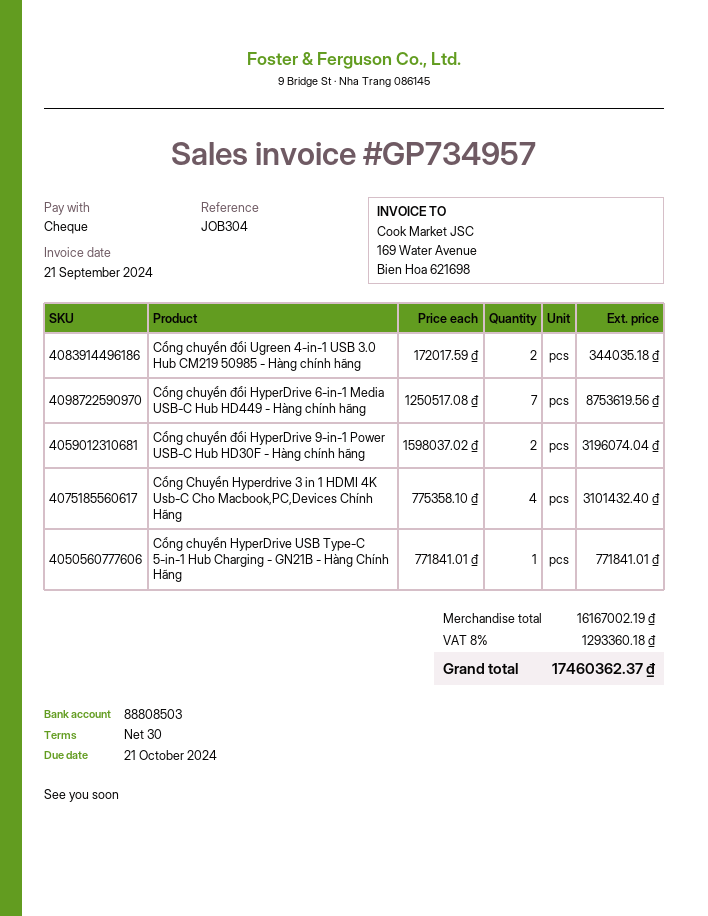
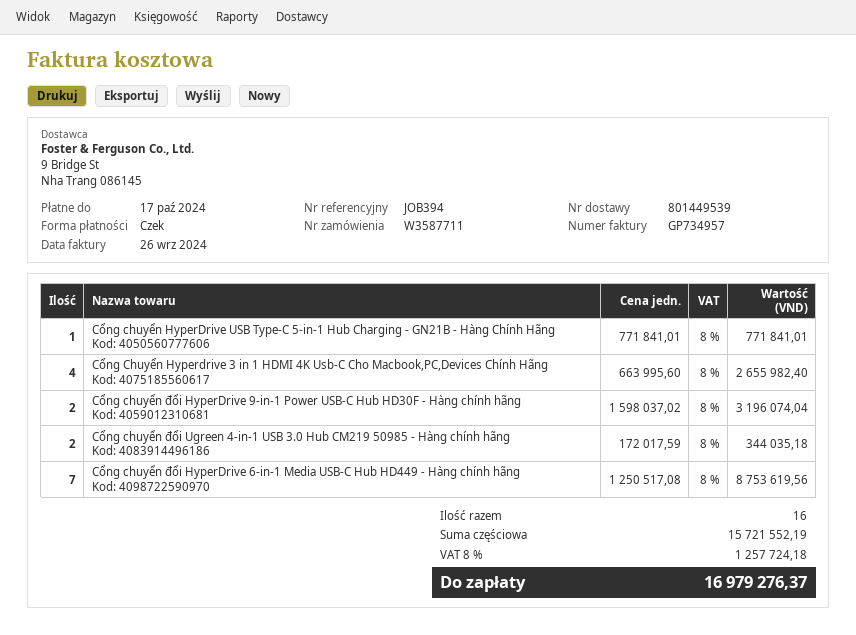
invoice date: 2024-09-21 -> 2024-09-26
due date: 2024-10-21 -> 2024-10-17
reference: JOB304 -> JOB394
Cổng Chuyển Hyperdrive 3 in 1 HDMI 4K Usb-C Cho Macbook,PC,Devices Chính Hãng: 4 x 775358.10 = 3101432.40 -> 4 x 663995.60 = 2655982.40
subtotal: 16167002.19 -> 15721552.19
tax: 8% = 1293360.18 -> 8% = 1257724.18
total: 17460362.37 -> 16979276.37

